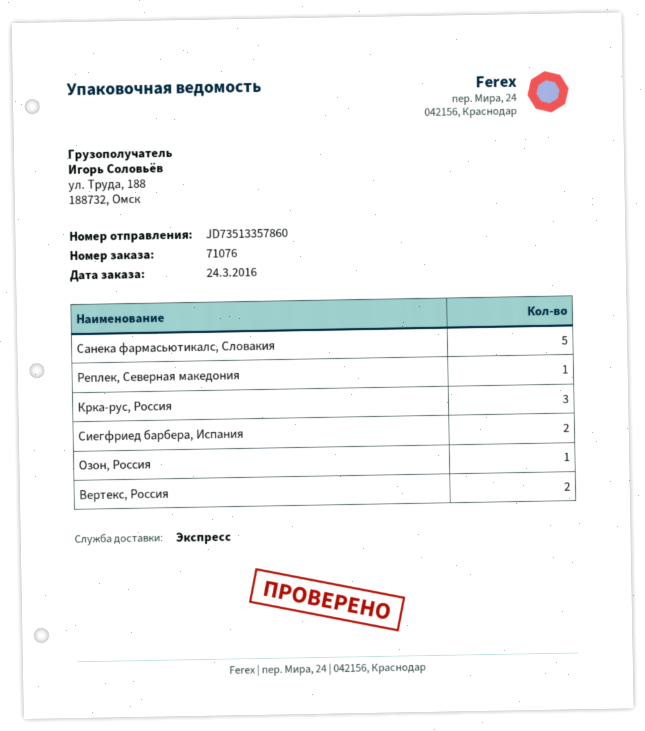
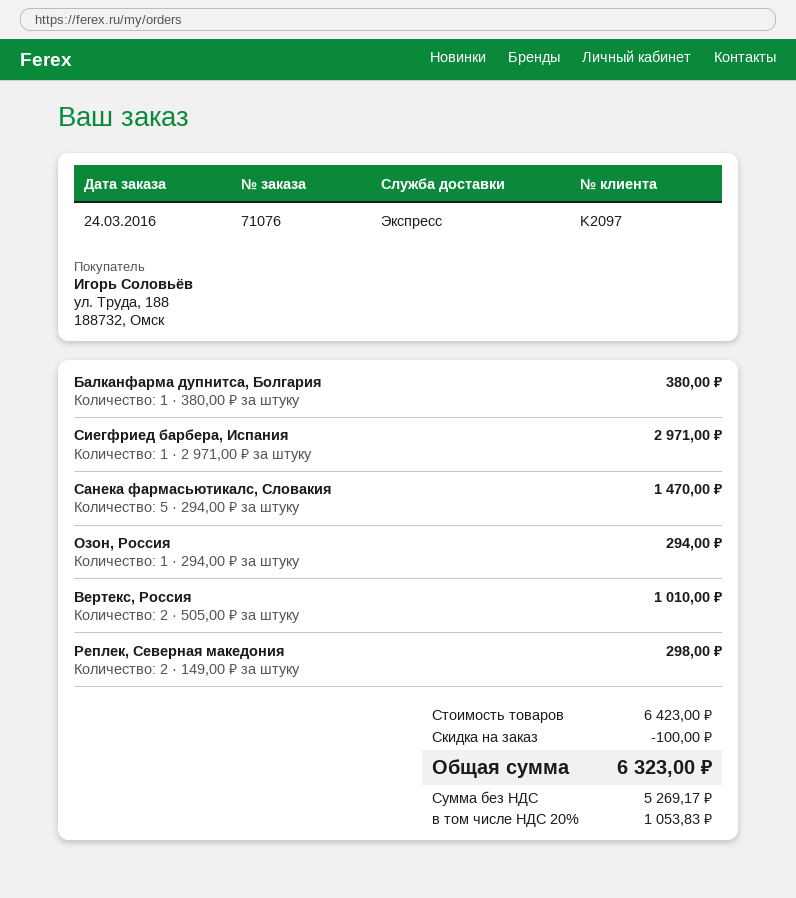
Реплек, Северная македония: 1 -> 2
Крка-рус, Россия: 3 -> none
Сиегфриед барбера, Испания: 2 -> 1
Балканфарма дупнитса, Болгария: none -> 1

